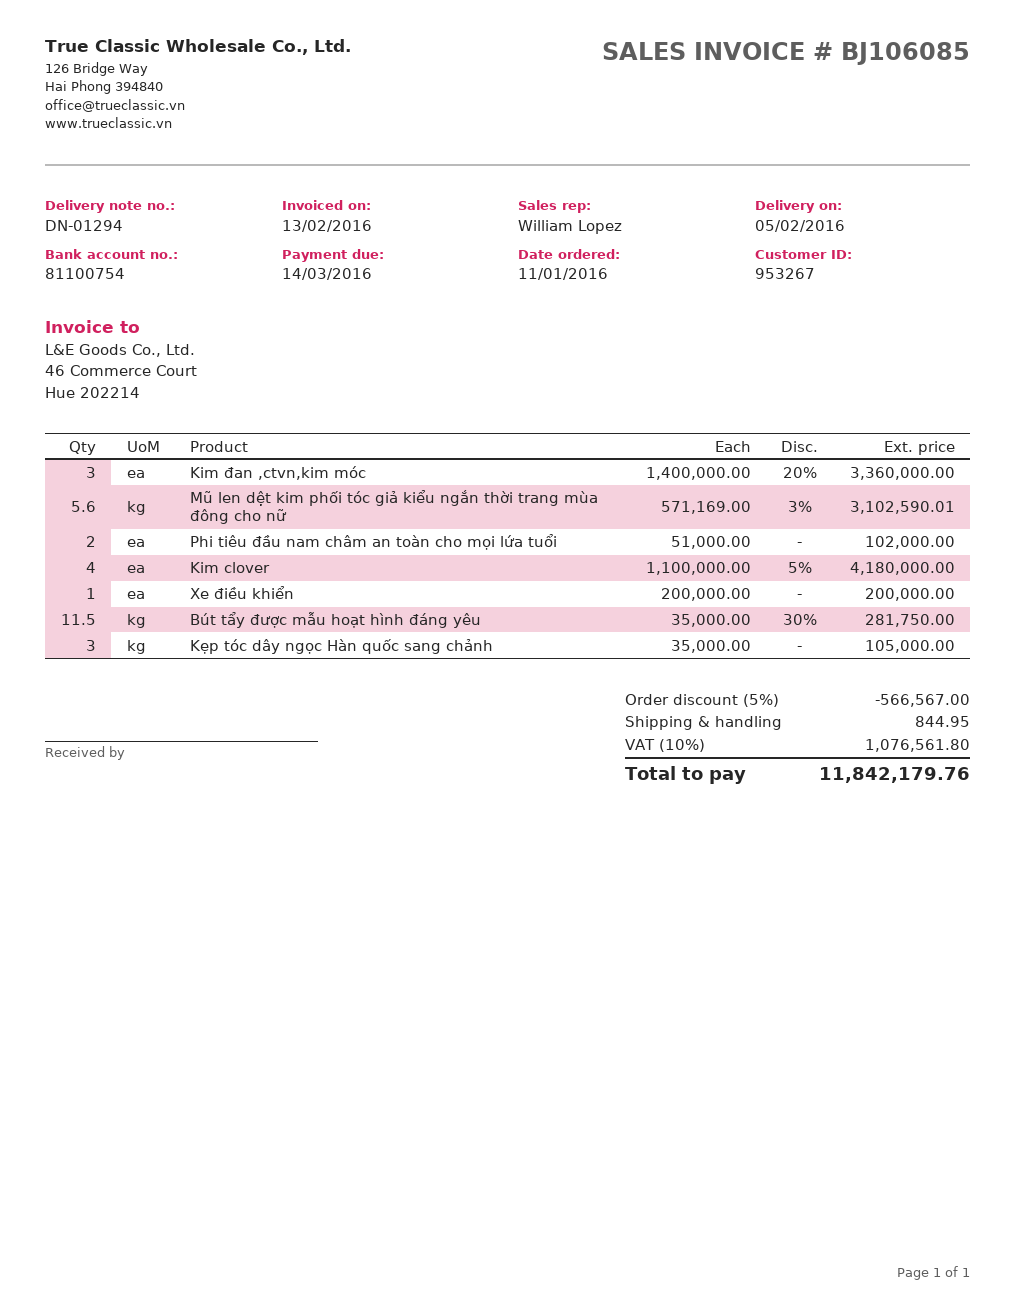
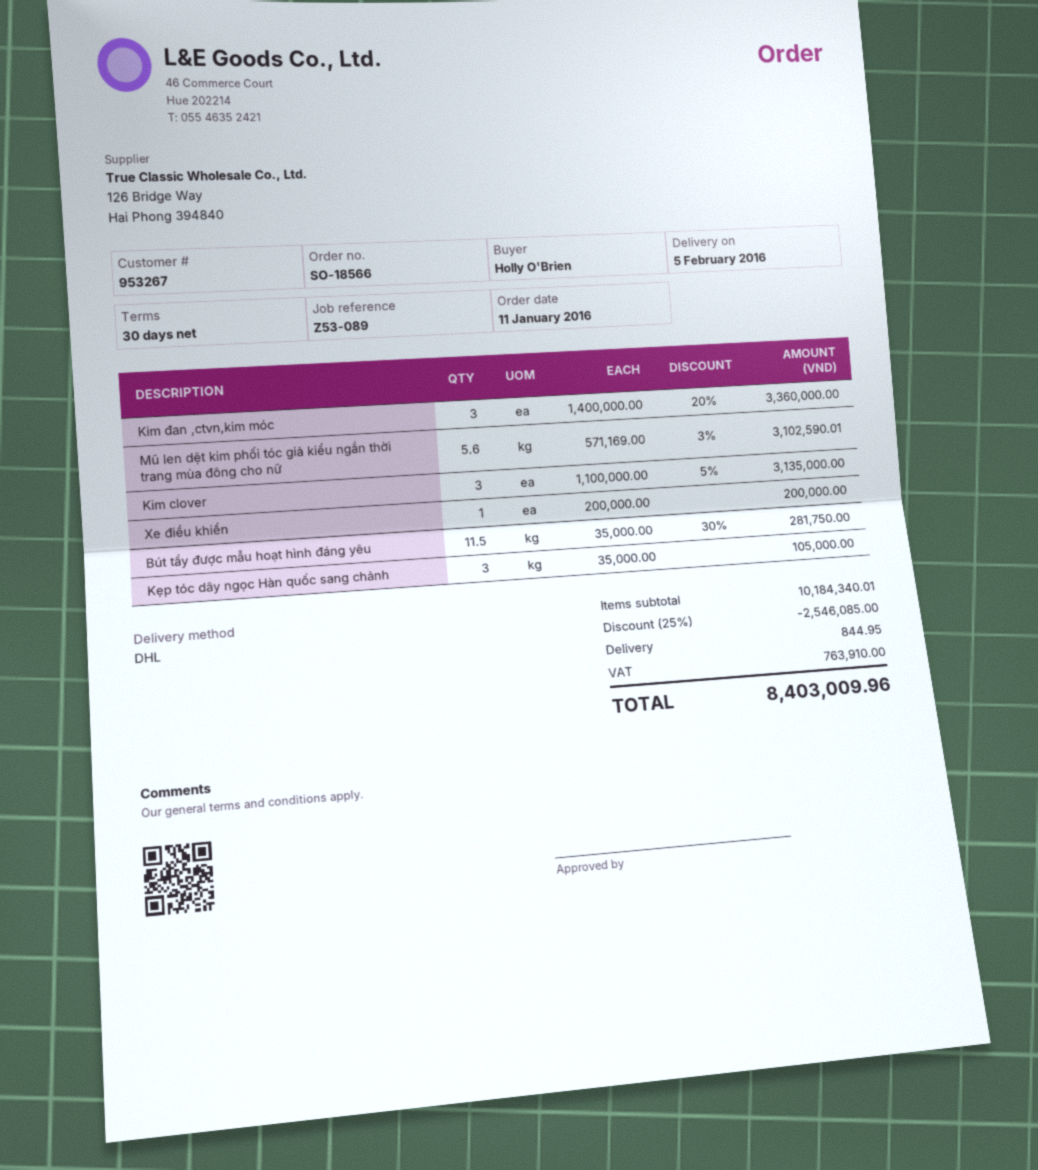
Phi tiêu đầu nam châm an toàn cho mọi lứa tuổi: 2 x 51000.00 = 102000.00 -> none
Kim clover: 4 x 1100000.00 - 5% = 4180000.00 -> 3 x 1100000.00 - 5% = 3135000.00
discount: 5% = 566567.00 -> 25% = 2546085.00
tax: 1076561.80 -> 763910.00
total: 11842179.76 -> 8403009.96

